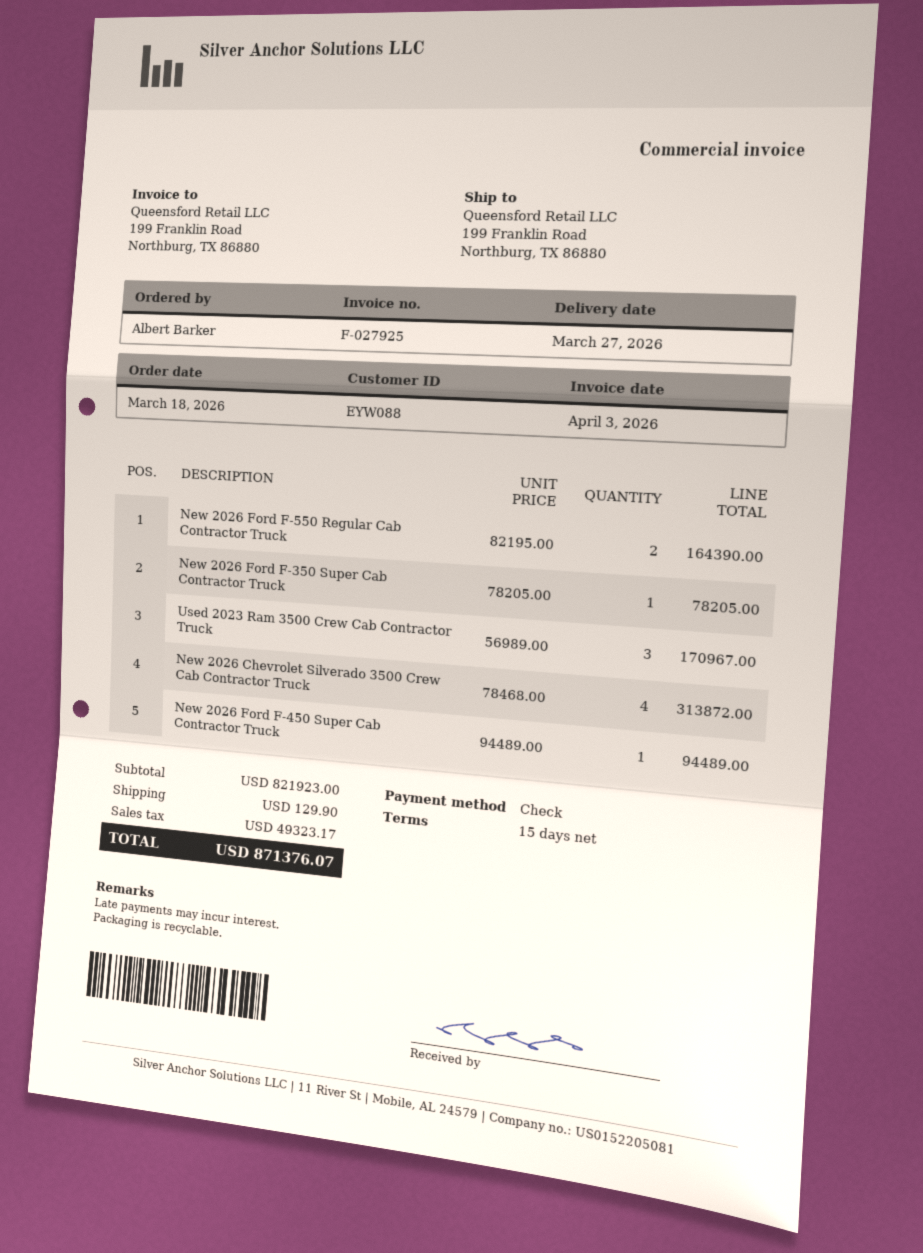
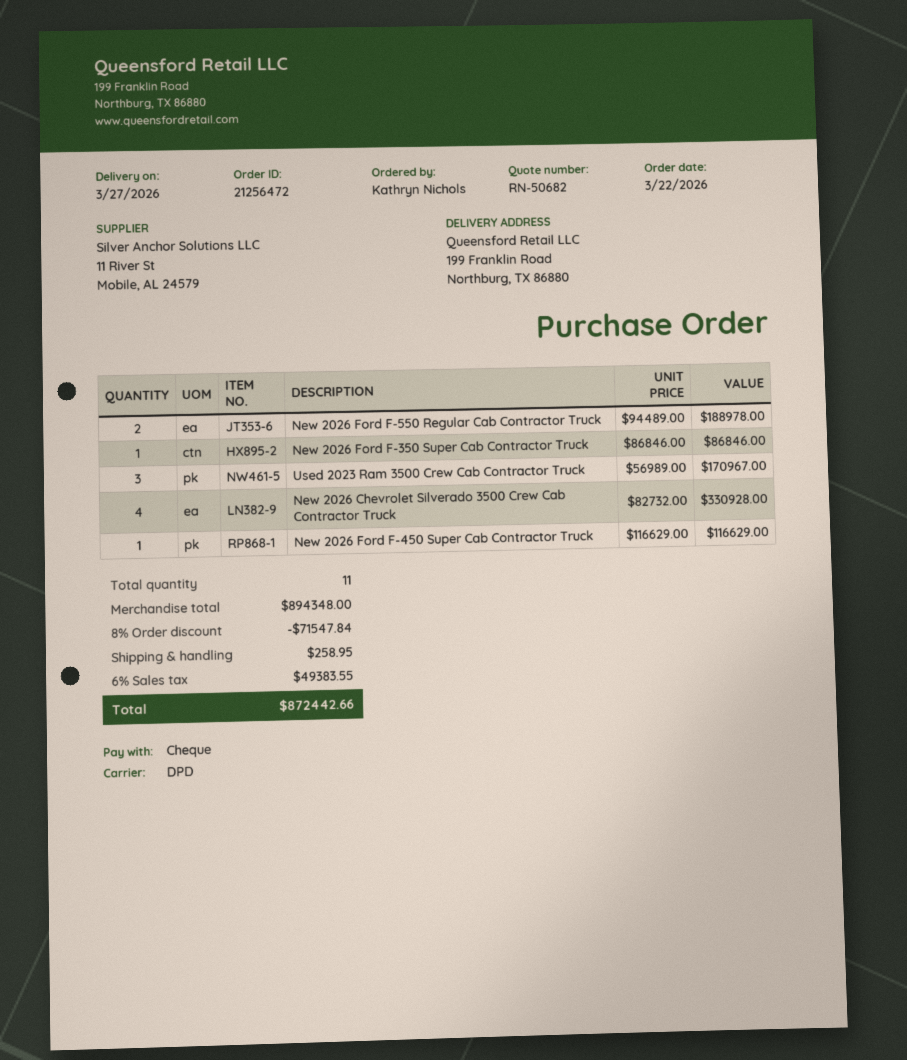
order date: 2026-03-18 -> 2026-03-22
ordered by: Albert Barker -> Kathryn Nichols
New 2026 Ford F-550 Regular Cab Contractor Truck: 2 x 82195.00 = 164390.00 -> 2 x 94489.00 = 188978.00
New 2026 Ford F-350 Super Cab Contractor Truck: 1 x 78205.00 = 78205.00 -> 1 x 86846.00 = 86846.00
New 2026 Chevrolet Silverado 3500 Crew Cab Contractor Truck: 4 x 78468.00 = 313872.00 -> 4 x 82732.00 = 330928.00
New 2026 Ford F-450 Super Cab Contractor Truck: 1 x 94489.00 = 94489.00 -> 1 x 116629.00 = 116629.00
subtotal: 821923.00 -> 894348.00
discount: none -> 8% = 71547.84
shipping: 129.90 -> 258.95
tax: 49323.17 -> 49383.55
total: 871376.07 -> 872442.66

